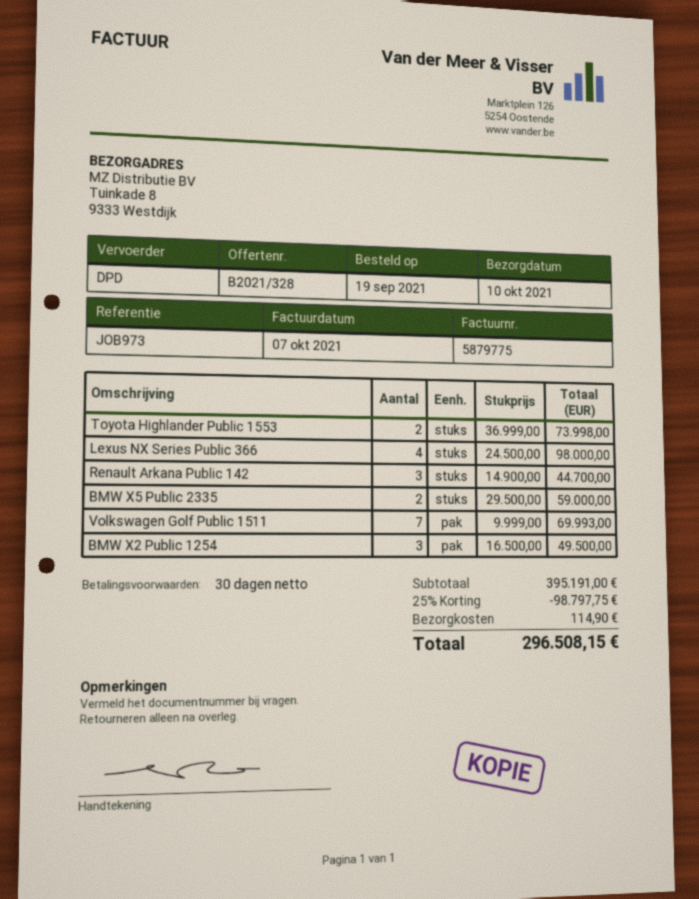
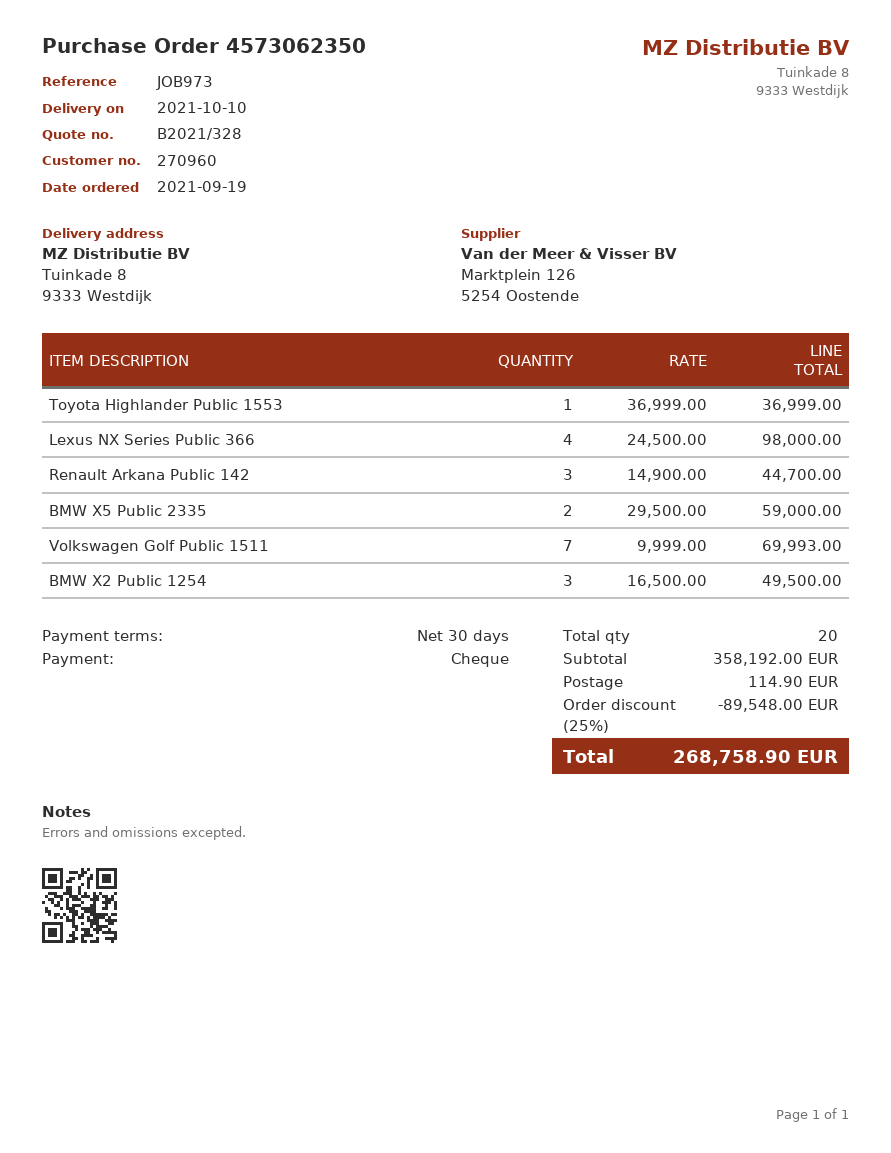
Toyota Highlander Public 1553: 2 x 36999.00 = 73998.00 -> 1 x 36999.00 = 36999.00
subtotal: 395191.00 -> 358192.00
discount: 25% = 98797.75 -> 25% = 89548.00
total: 296508.15 -> 268758.90

